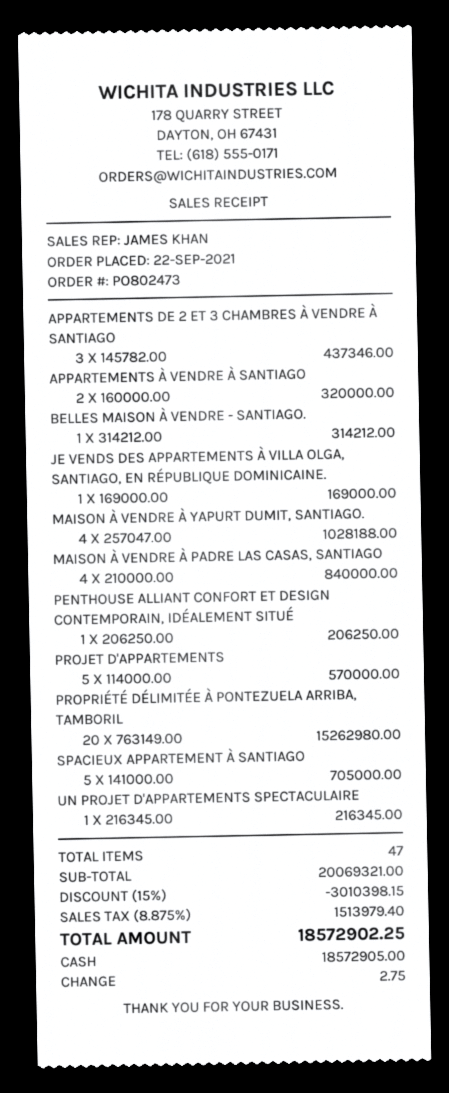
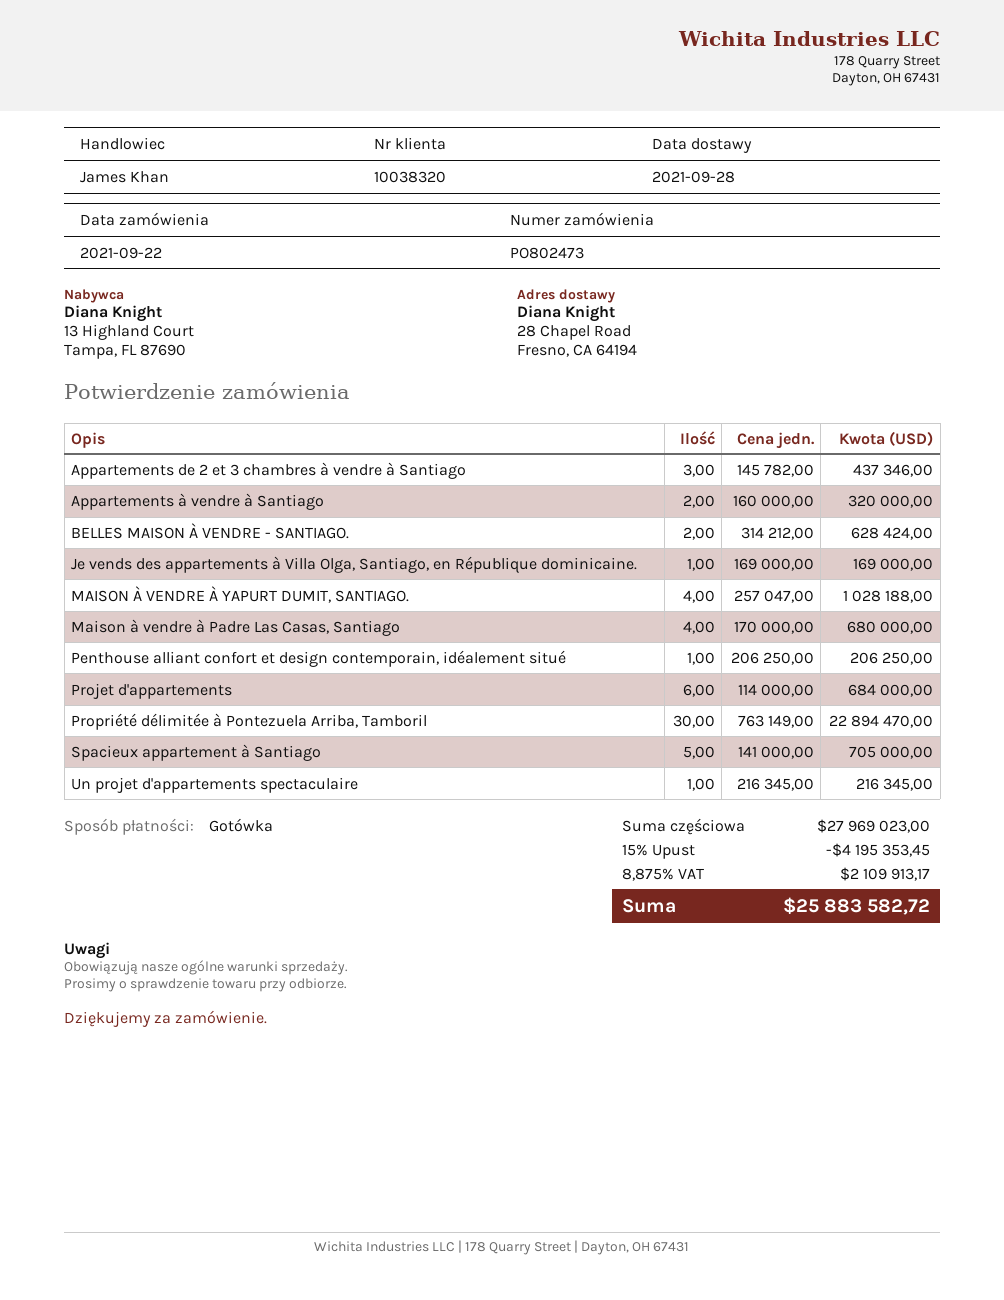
BELLES MAISON À VENDRE - SANTIAGO.: 1 x 314212.00 = 314212.00 -> 2 x 314212.00 = 628424.00
MAISON À VENDRE À PADRE LAS CASAS, SANTIAGO: 4 x 210000.00 = 840000.00 -> 4 x 170000.00 = 680000.00
PROJET D'APPARTEMENTS: 5 x 114000.00 = 570000.00 -> 6 x 114000.00 = 684000.00
PROPRIÉTÉ DÉLIMITÉE À PONTEZUELA ARRIBA, TAMBORIL: 20 x 763149.00 = 15262980.00 -> 30 x 763149.00 = 22894470.00
subtotal: 20069321.00 -> 27969023.00
discount: 15% = 3010398.15 -> 15% = 4195353.45
tax: 8.875% = 1513979.40 -> 8.875% = 2109913.17
total: 18572902.25 -> 25883582.72

